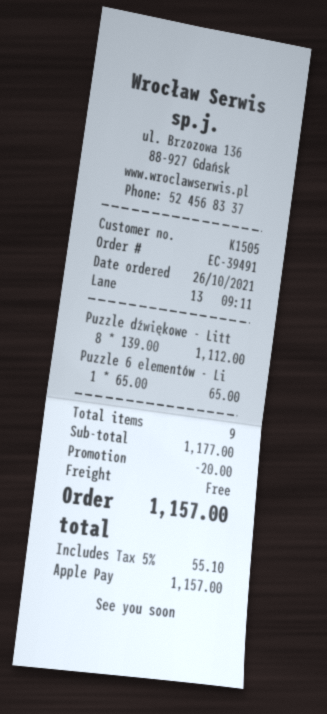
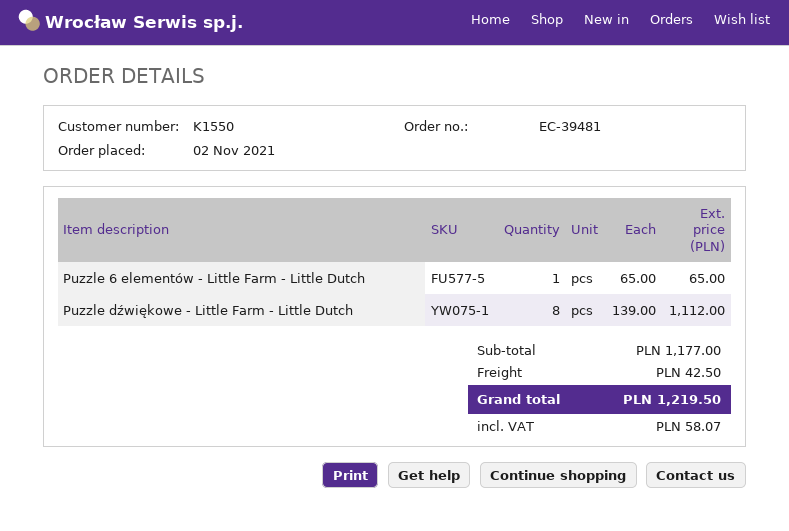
order number: EC-39491 -> EC-39481
order date: 2021-10-26 -> 2021-11-02
customer number: K1505 -> K1550
discount: 20.00 -> none
shipping: 0.00 -> 42.50
tax: 55.10 -> 58.07
total: 1157.00 -> 1219.50

